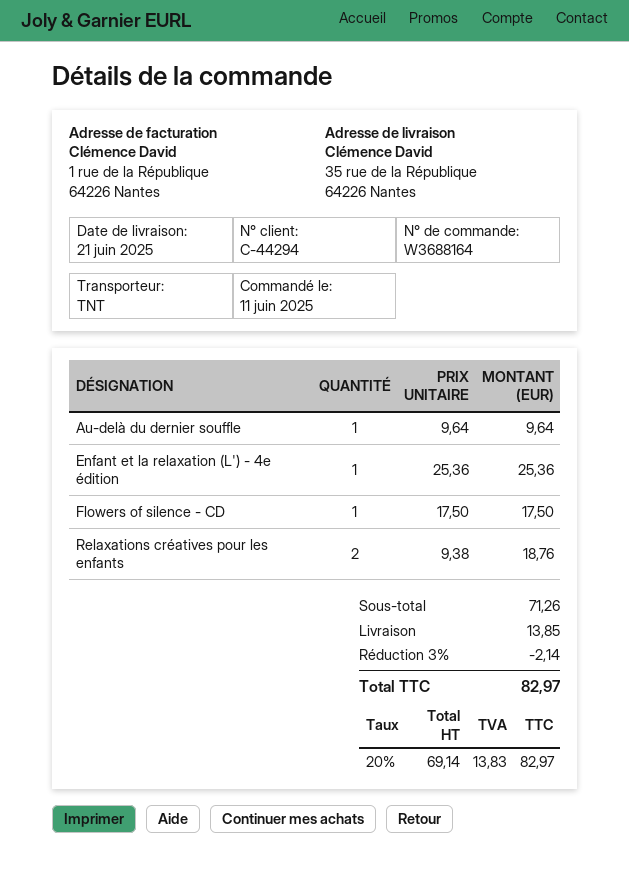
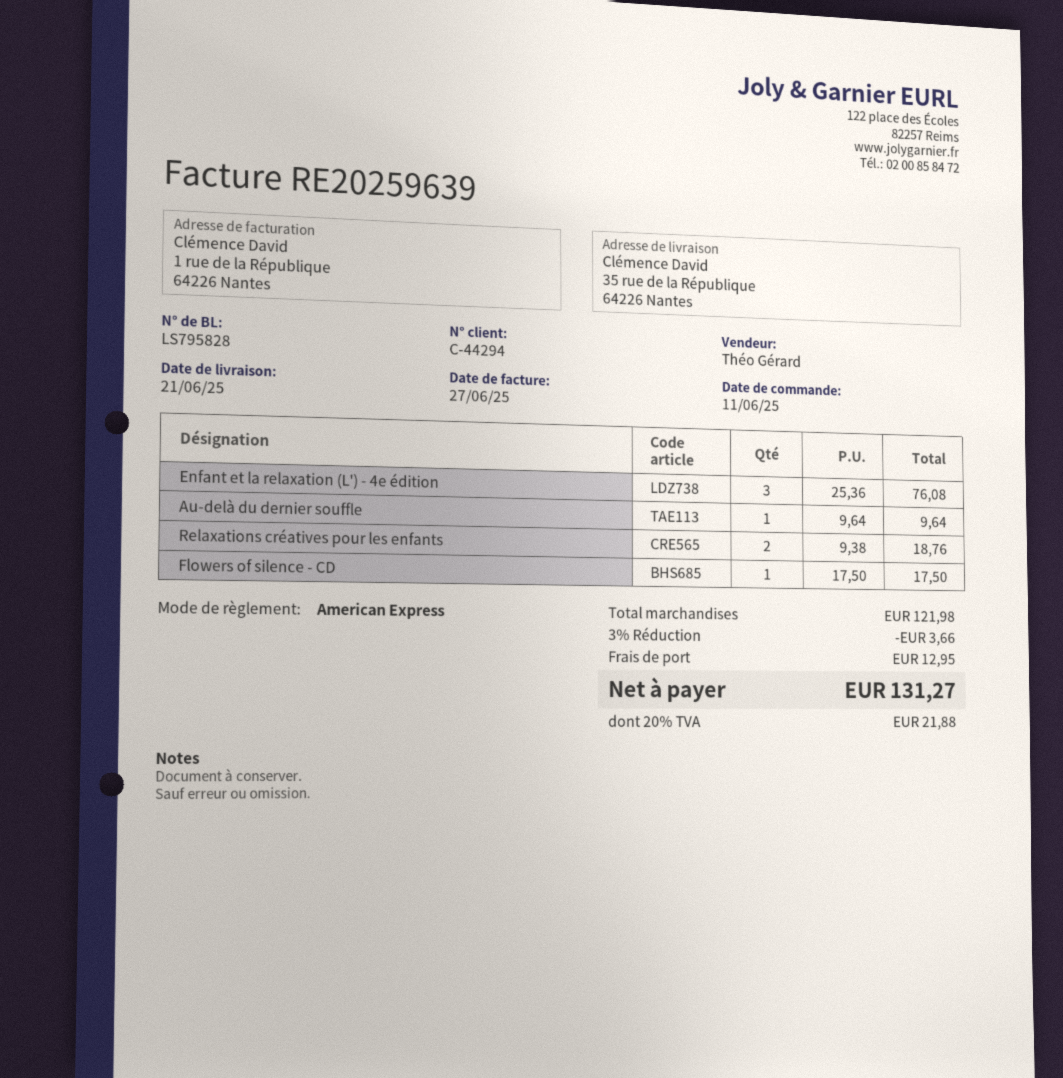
Enfant et la relaxation (L') - 4e édition: 1 x 25.36 = 25.36 -> 3 x 25.36 = 76.08
subtotal: 71.26 -> 121.98
discount: 3% = 2.14 -> 3% = 3.66
shipping: 13.85 -> 12.95
tax: 20% = 13.83 -> 20% = 21.88
total: 82.97 -> 131.27

